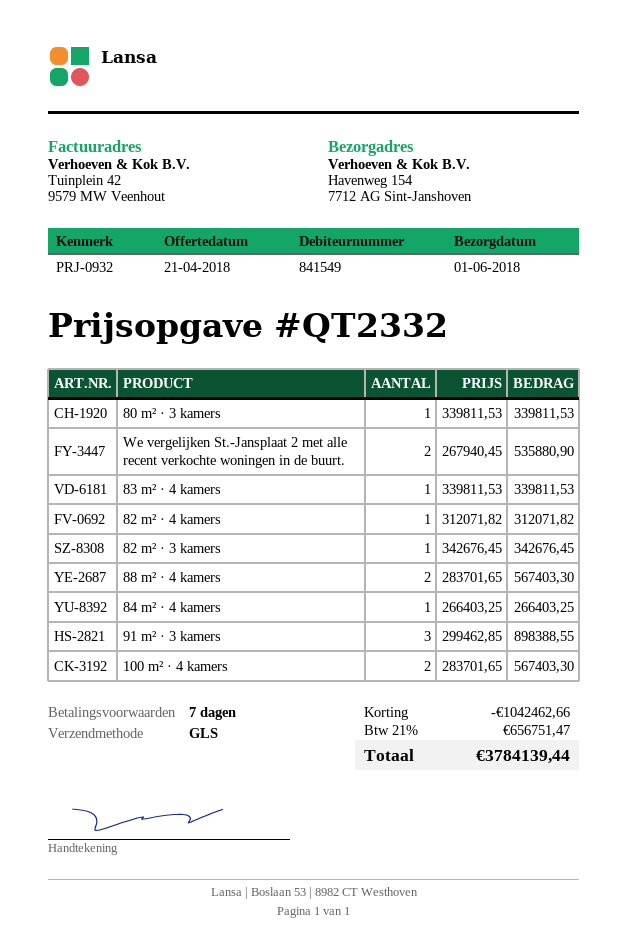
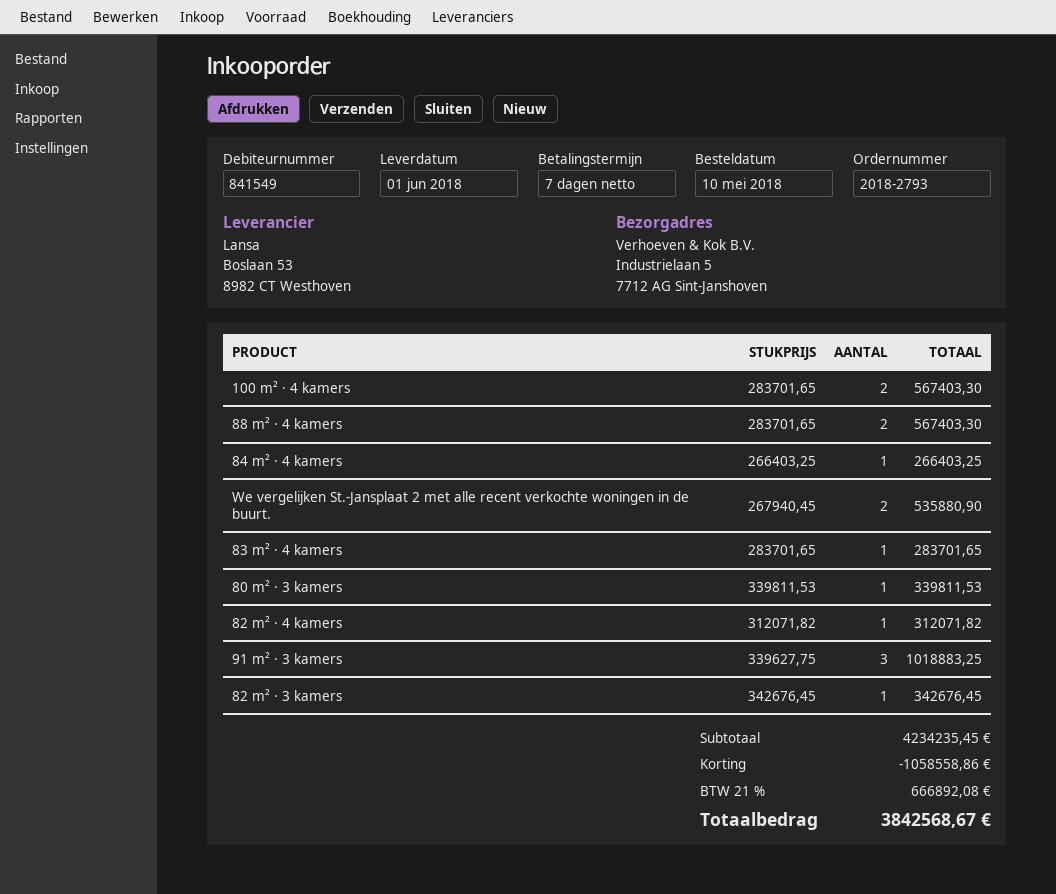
ship to: Havenweg 154, 7712 AG Sint-Janshoven -> Industrielaan 5, 7712 AG Sint-Janshoven
83 m² · 4 kamers: 1 x 339811.53 = 339811.53 -> 1 x 283701.65 = 283701.65
91 m² · 3 kamers: 3 x 299462.85 = 898388.55 -> 3 x 339627.75 = 1018883.25
discount: 1042462.66 -> 1058558.86
tax: 21% = 656751.47 -> 21% = 666892.08
total: 3784139.44 -> 3842568.67

